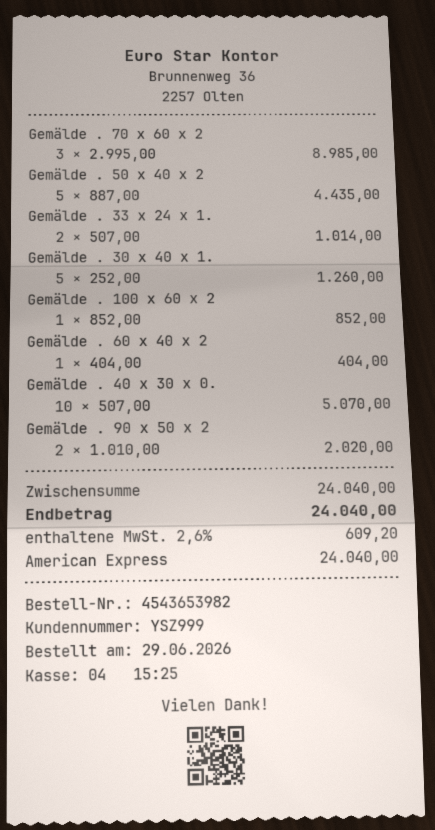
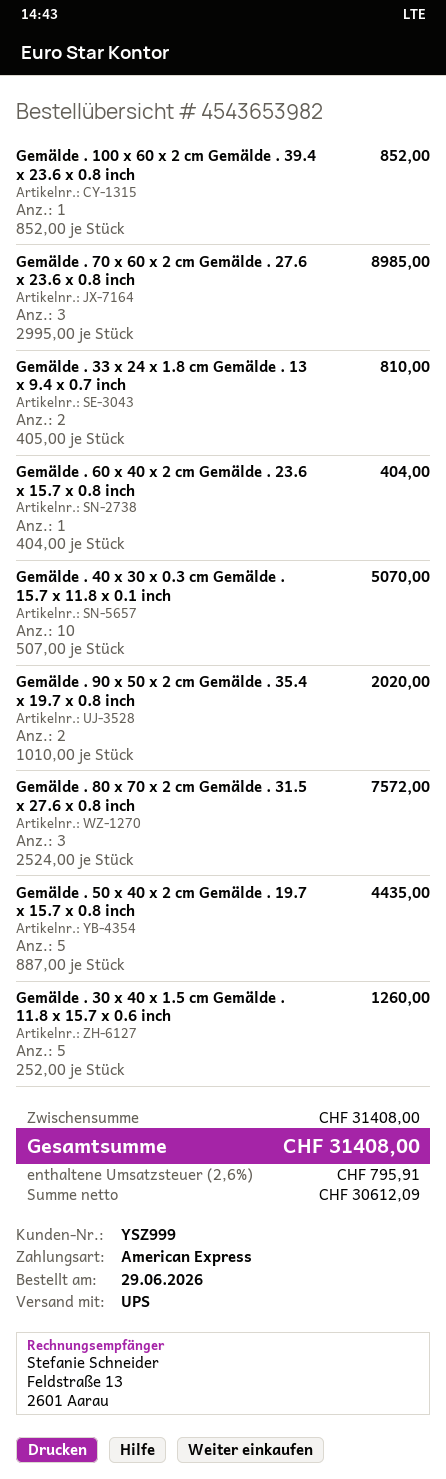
Gemälde . 33 x 24 x 1.: 2 x 507.00 = 1014.00 -> 2 x 405.00 = 810.00
Gemälde . 80 x 70 x 2 cm Gemälde . 31.5 x 27.6 x 0.8 inch: none -> 3 x 2524.00 = 7572.00
subtotal: 24040.00 -> 31408.00
tax: 2.6% = 609.20 -> 2.6% = 795.91
total: 24040.00 -> 31408.00

